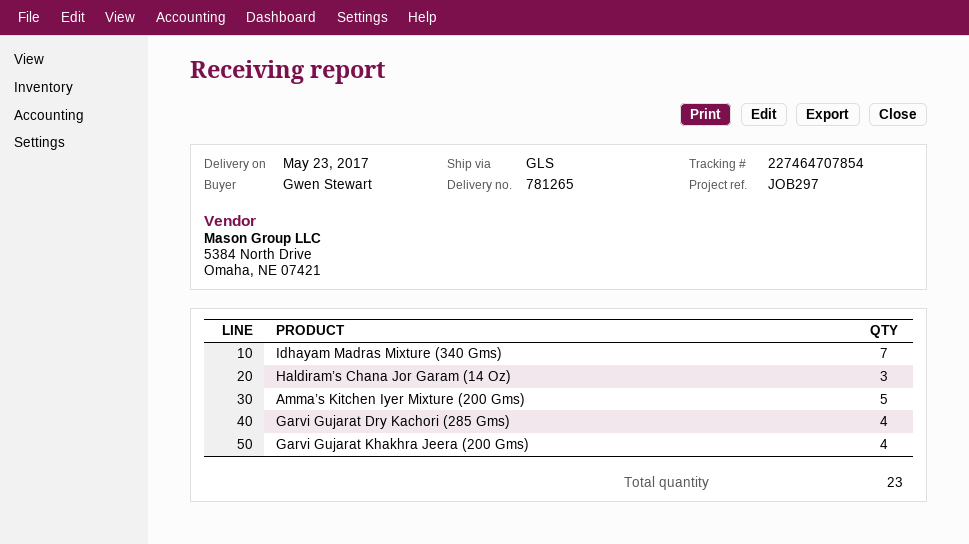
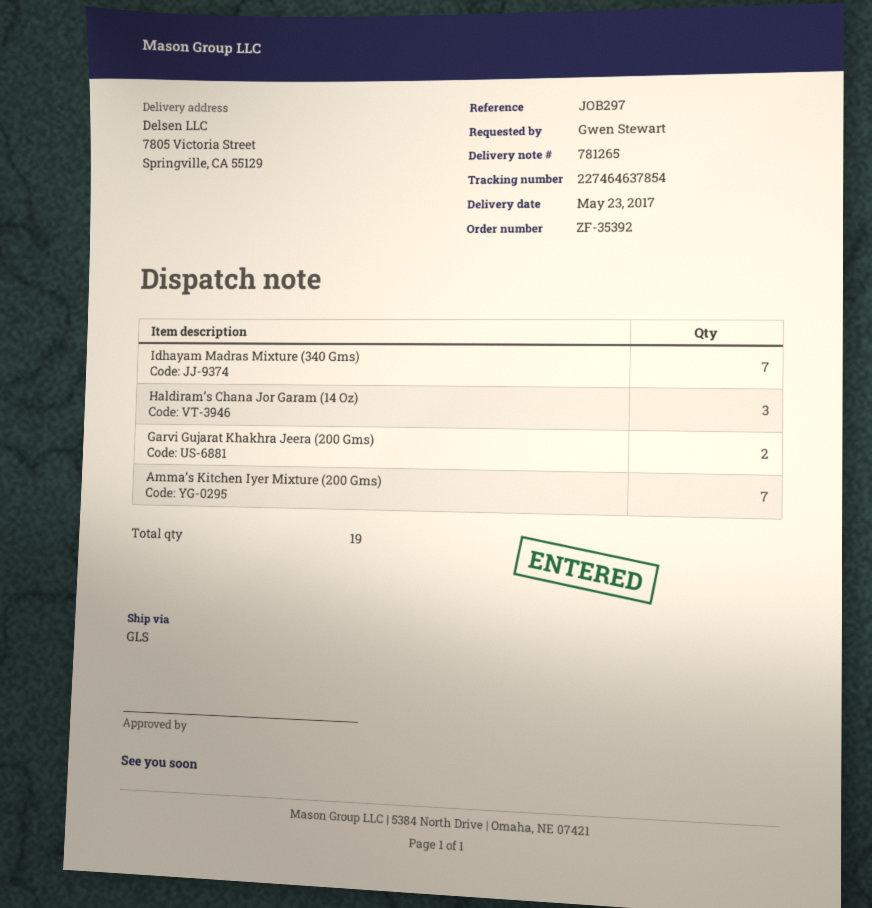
tracking number: 227464707854 -> 227464637854
Amma’s Kitchen Iyer Mixture (200 Gms): 5 -> 7
Garvi Gujarat Dry Kachori (285 Gms): 4 -> none
Garvi Gujarat Khakhra Jeera (200 Gms): 4 -> 2
total quantity: 23 -> 19

